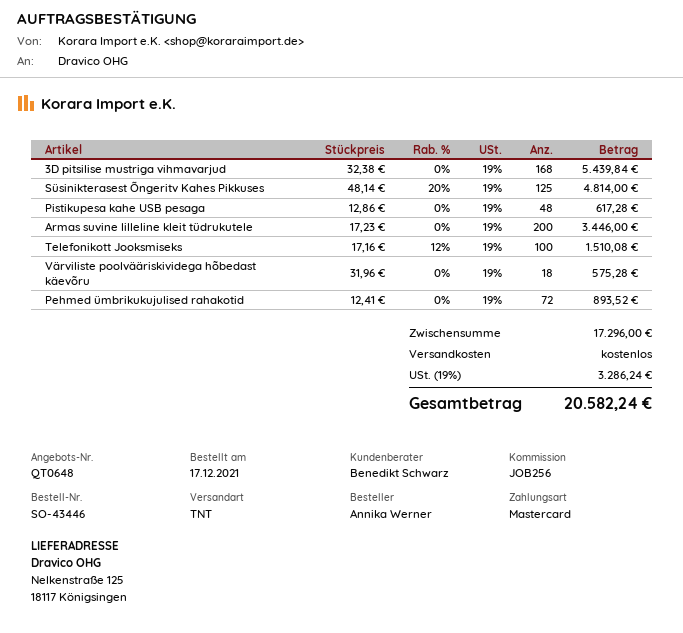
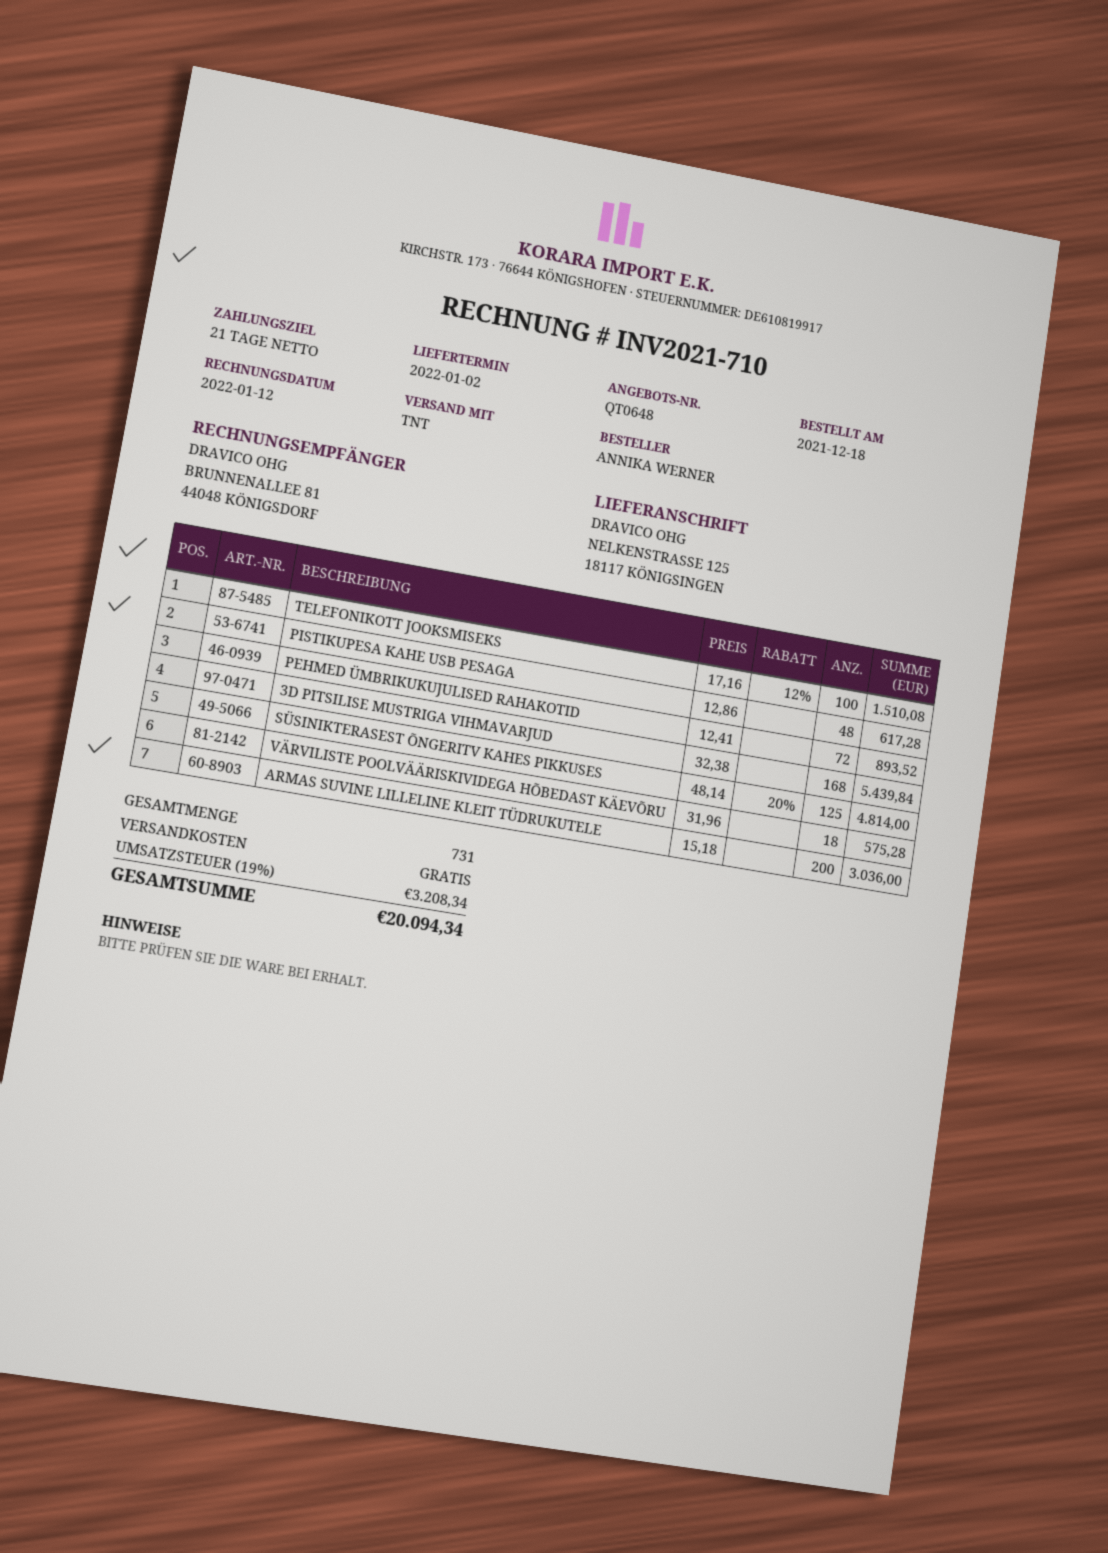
order date: 2021-12-17 -> 2021-12-18
Armas suvine lilleline kleit tüdrukutele: 200 x 17.23 = 3446.00 -> 200 x 15.18 = 3036.00
tax: 19% = 3286.24 -> 19% = 3208.34
total: 20582.24 -> 20094.34

